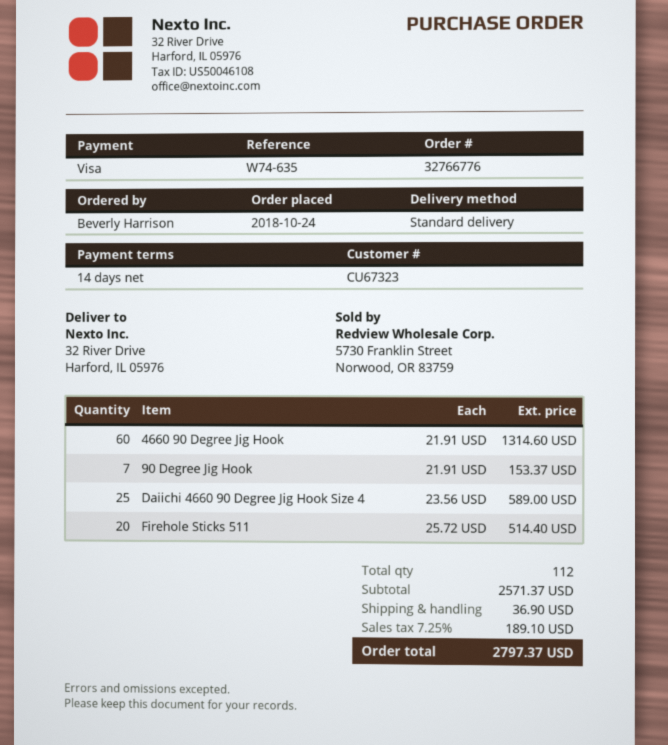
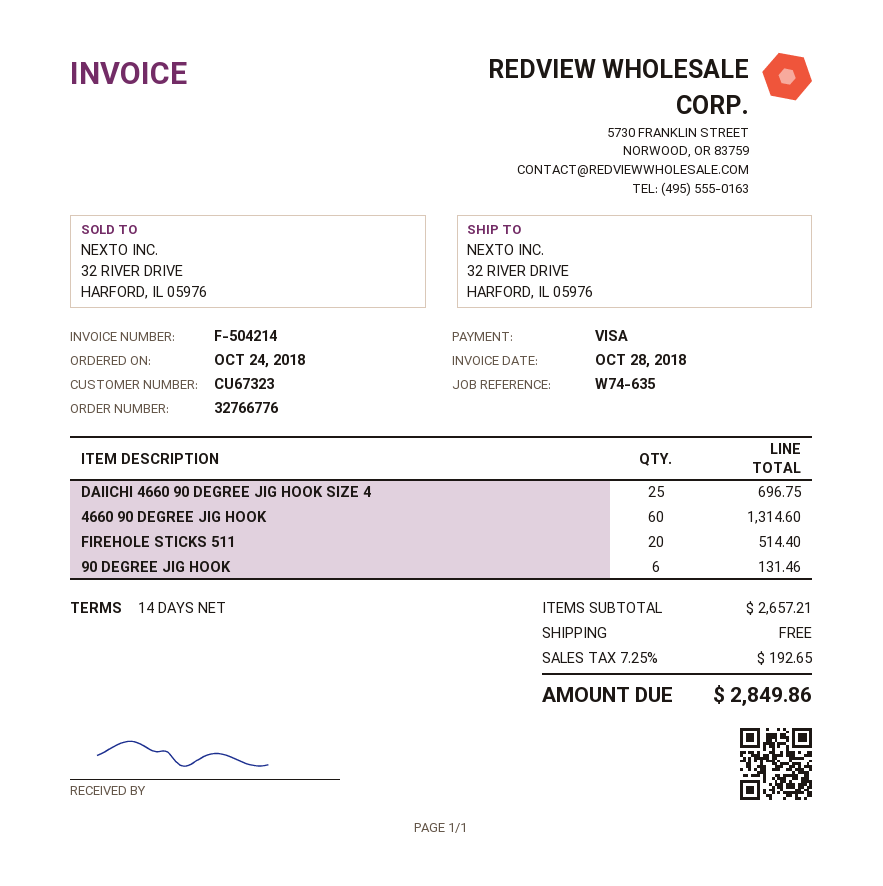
90 Degree Jig Hook: 7 for 153.37 -> 6 for 131.46
Daiichi 4660 90 Degree Jig Hook Size 4: 25 for 589.00 -> 25 for 696.75
subtotal: 2571.37 -> 2657.21
shipping: 36.90 -> 0.00
tax: 7.25% = 189.10 -> 7.25% = 192.65
total: 2797.37 -> 2849.86

